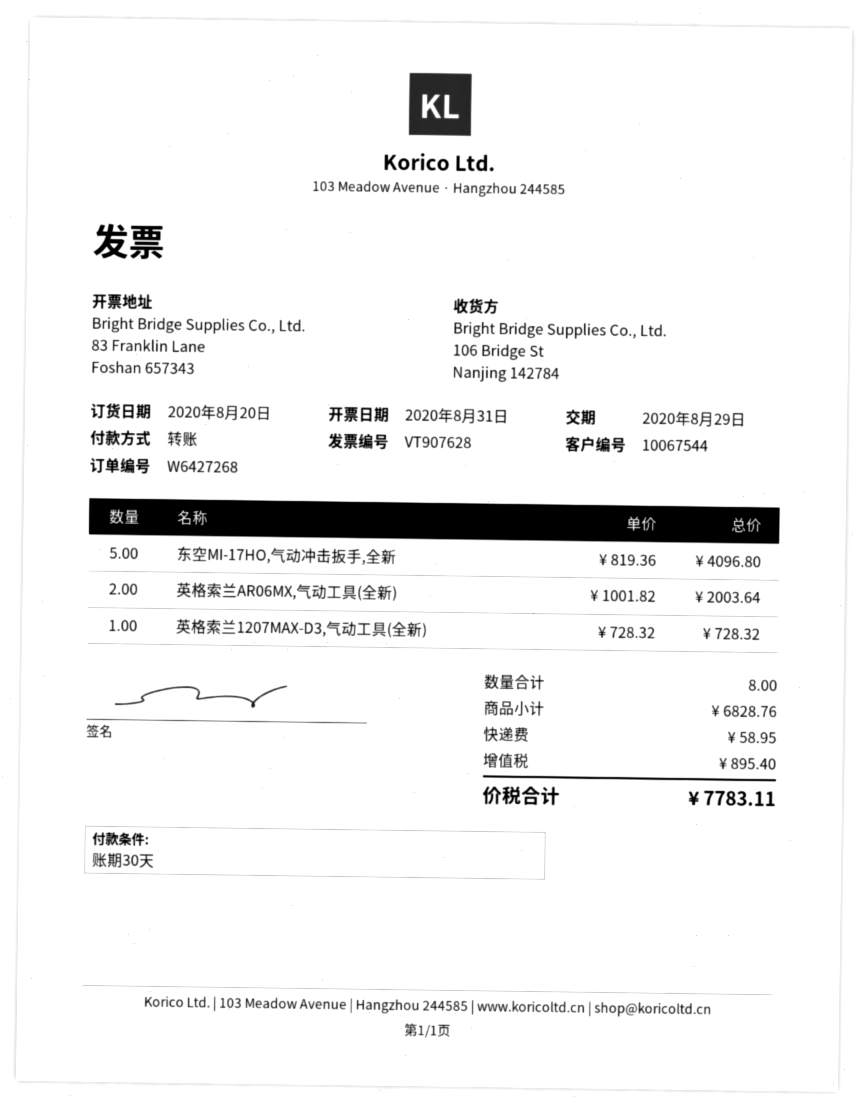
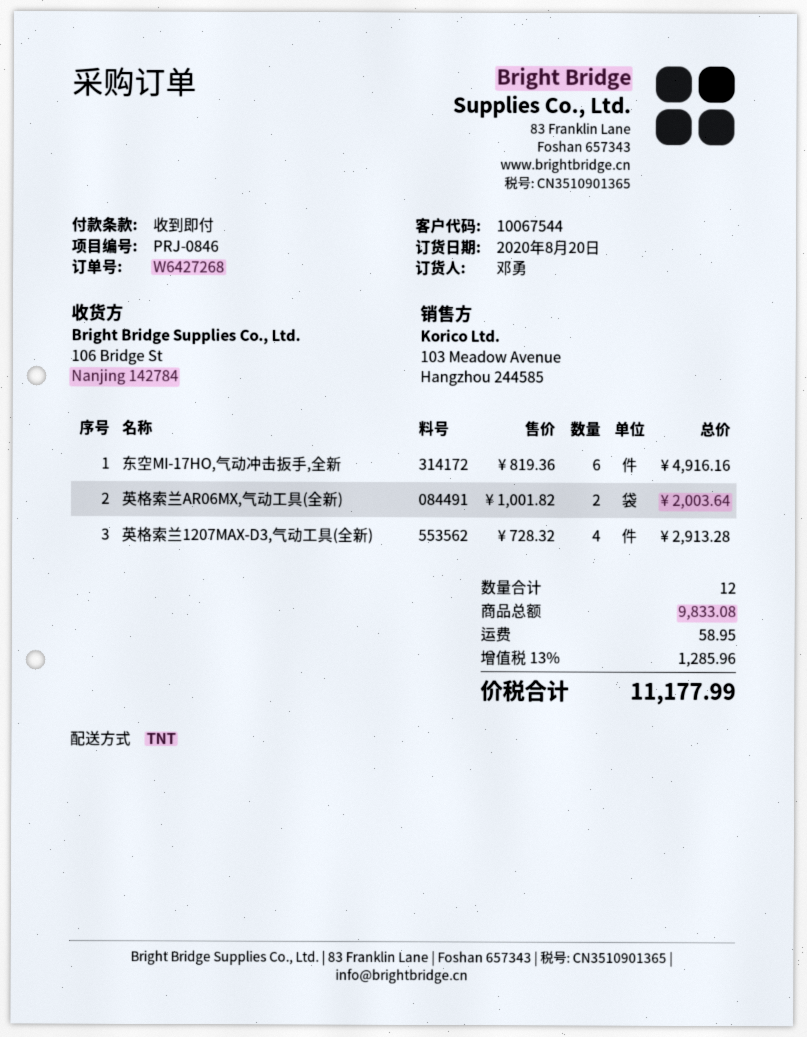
payment terms: 30 days -> on receipt
东空MI-17HO,气动冲击扳手,全新: 5 x 819.36 = 4096.80 -> 6 x 819.36 = 4916.16
英格索兰1207MAX-D3,气动工具(全新): 1 x 728.32 = 728.32 -> 4 x 728.32 = 2913.28
total quantity: 8 -> 12
subtotal: 6828.76 -> 9833.08
tax: 895.40 -> 1285.96
total: 7783.11 -> 11177.99

